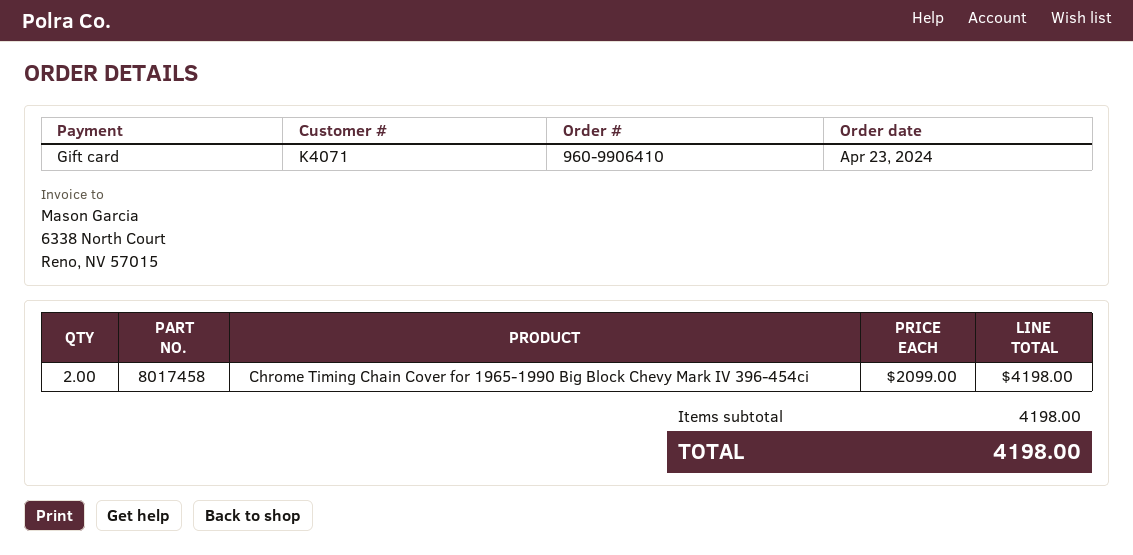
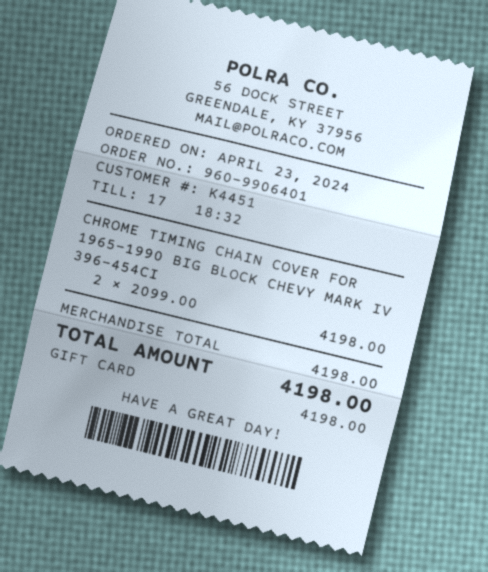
order number: 960-9906410 -> 960-9906401
customer number: K4071 -> K4451

